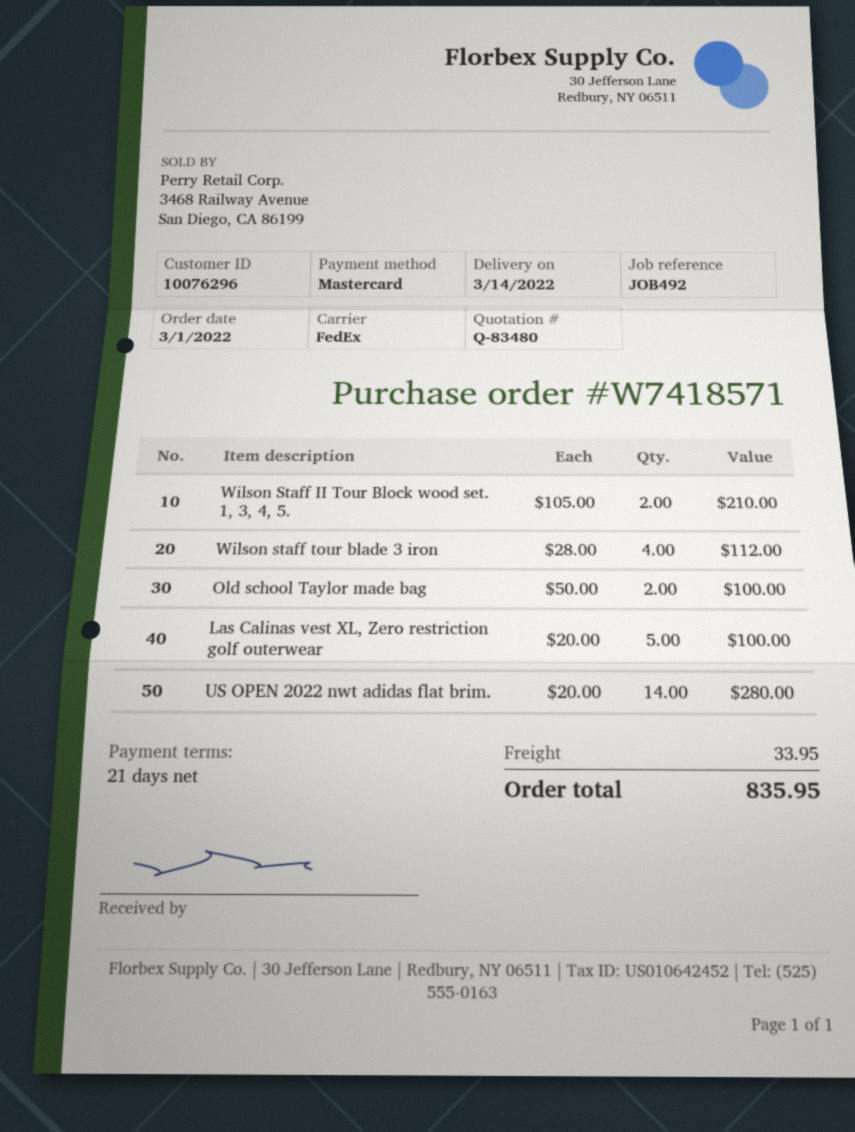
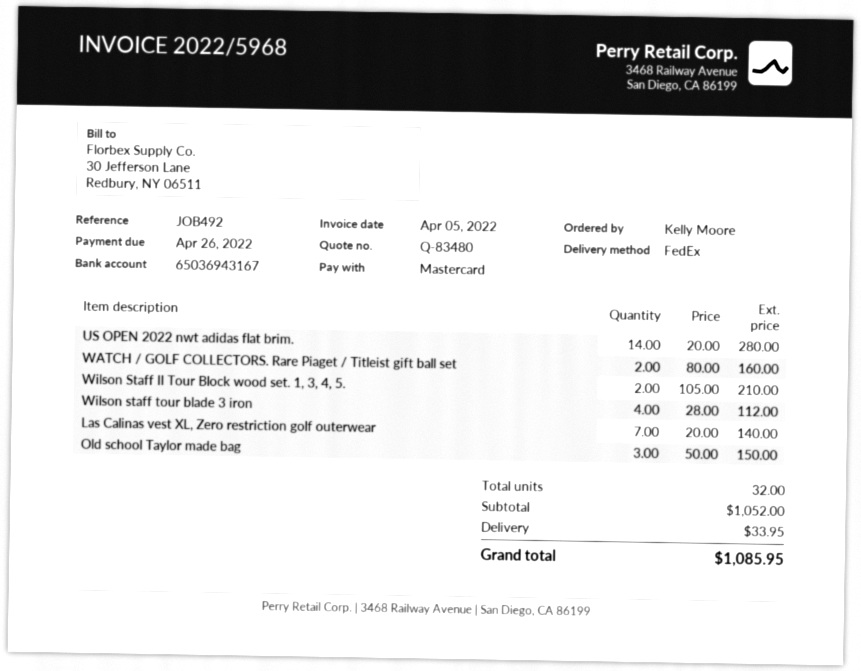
Old school Taylor made bag: 2 x 50.00 = 100.00 -> 3 x 50.00 = 150.00
Las Calinas vest XL, Zero restriction golf outerwear: 5 x 20.00 = 100.00 -> 7 x 20.00 = 140.00
WATCH / GOLF COLLECTORS. Rare Piaget / Titleist gift ball set: none -> 2 x 80.00 = 160.00
total: 835.95 -> 1085.95

